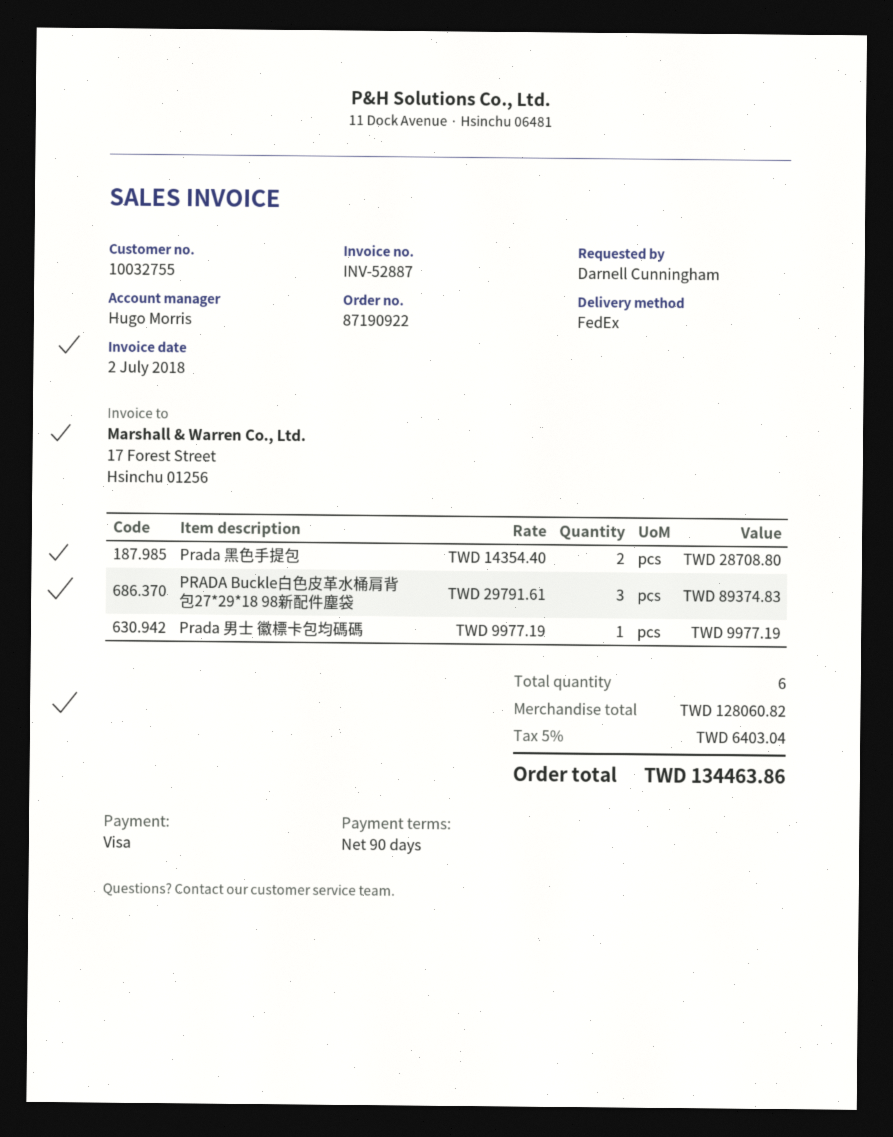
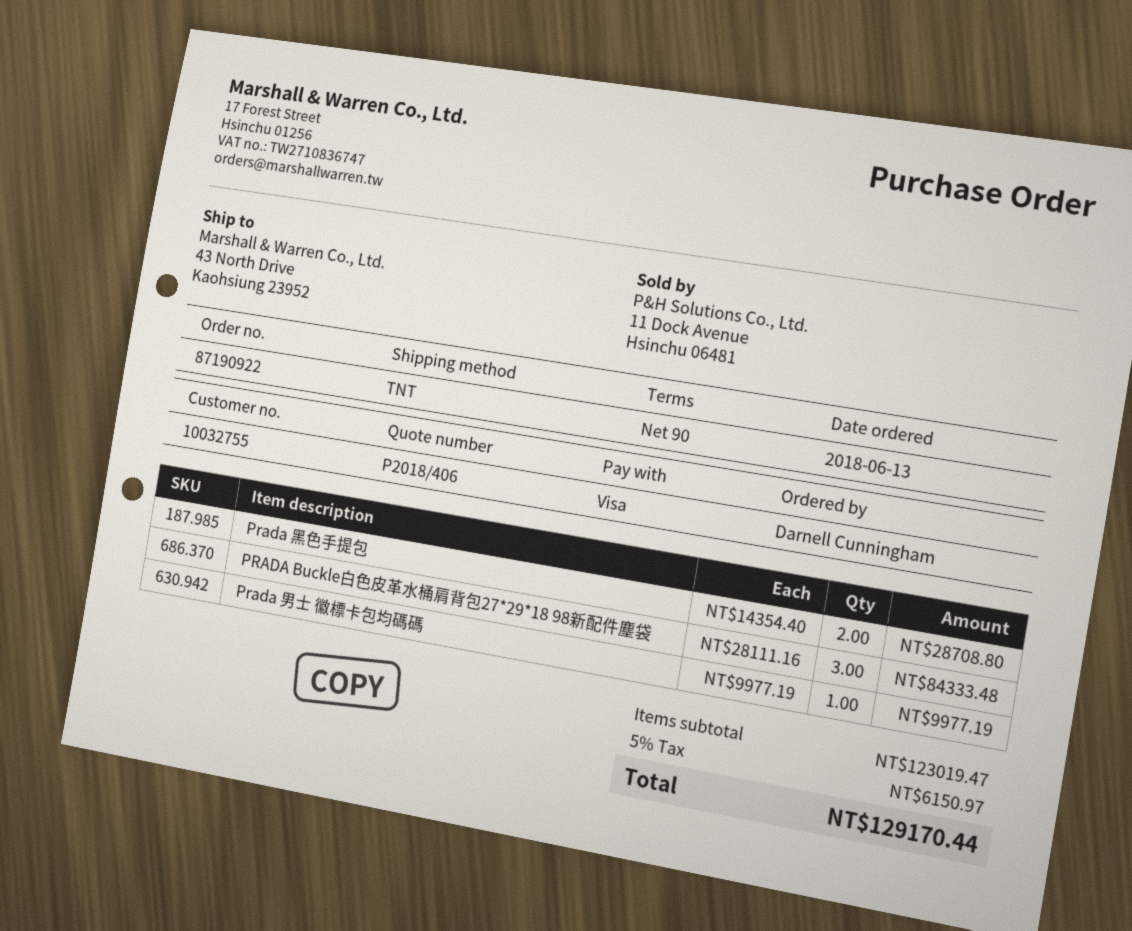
shipping method: FedEx -> TNT
PRADA Buckle白色皮革水桶肩背包27*29*18 98新配件塵袋: 3 x 29791.61 = 89374.83 -> 3 x 28111.16 = 84333.48
subtotal: 128060.82 -> 123019.47
tax: 5% = 6403.04 -> 5% = 6150.97
total: 134463.86 -> 129170.44

